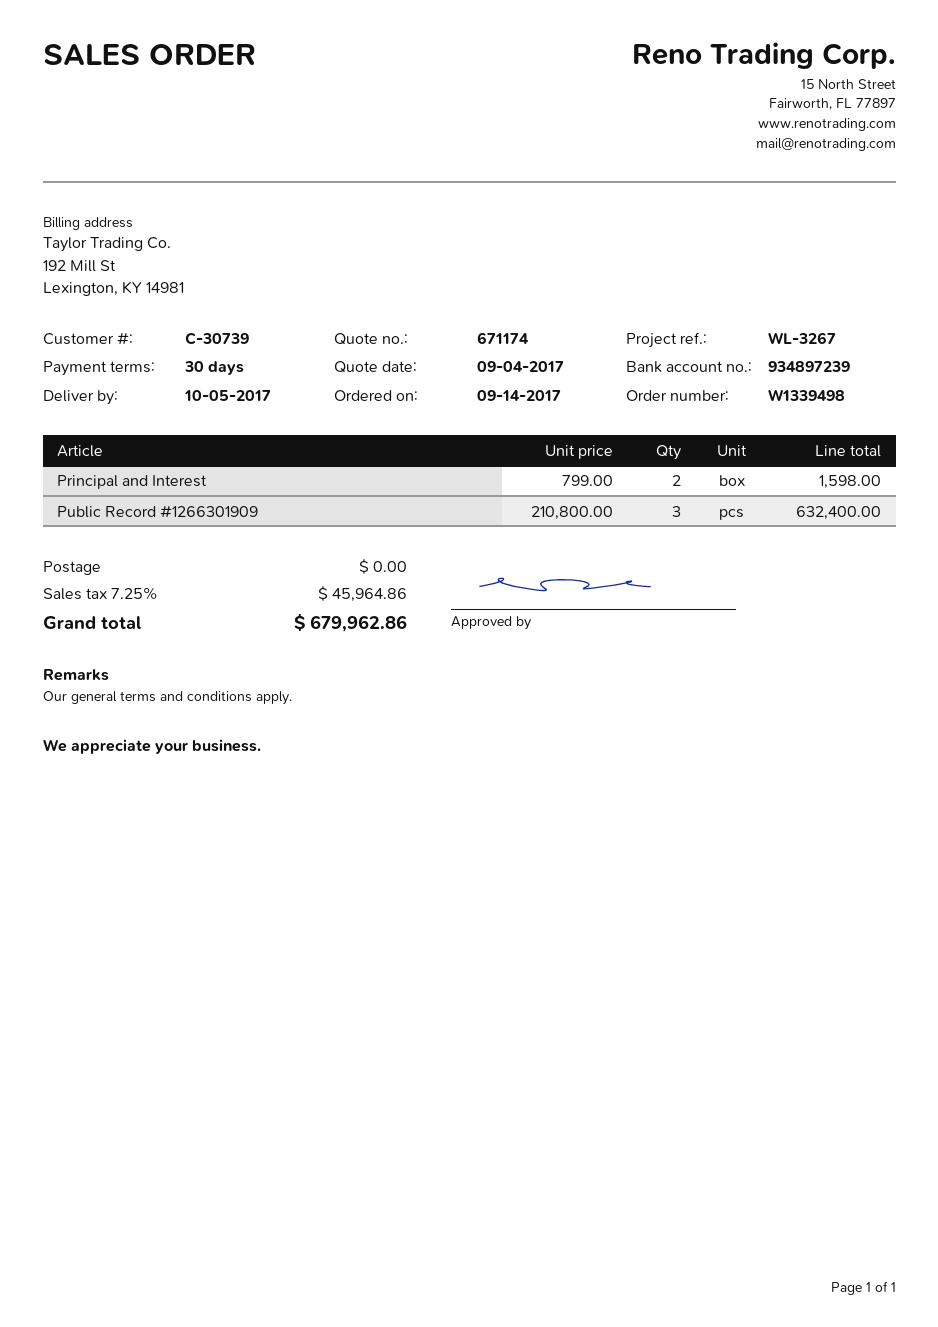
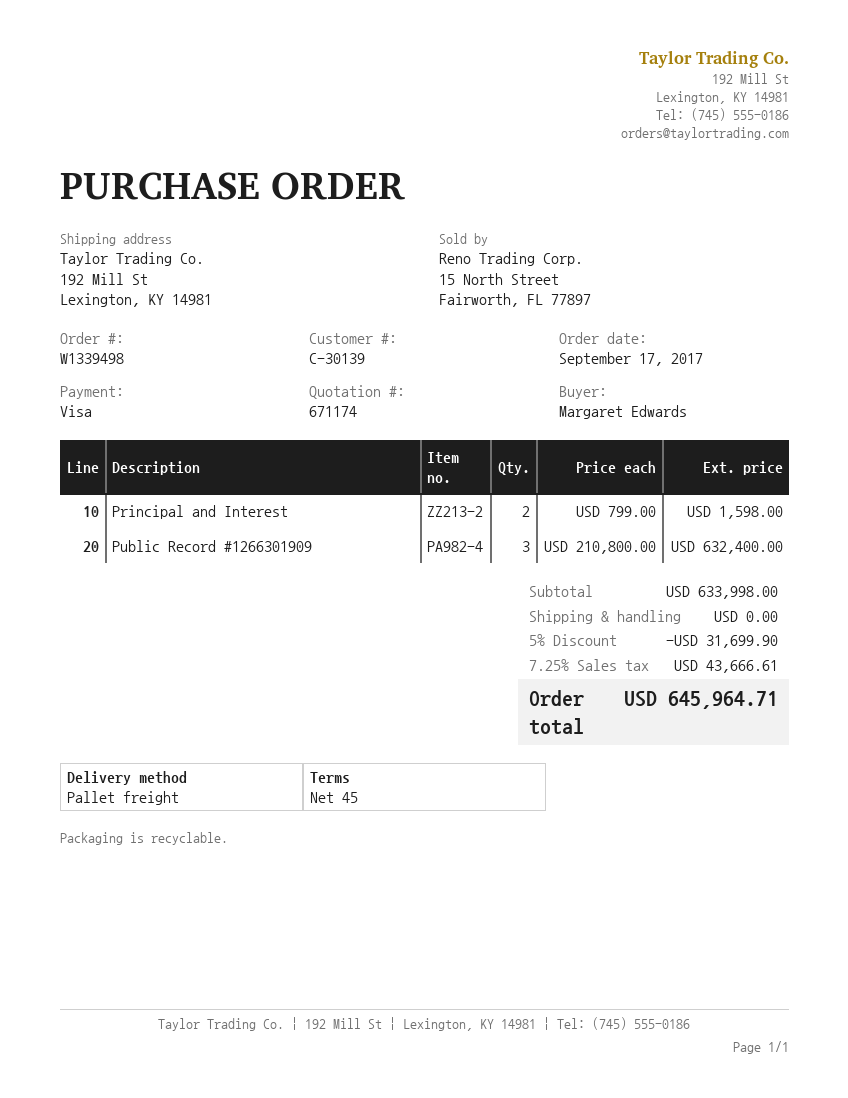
order date: 2017-09-14 -> 2017-09-17
payment terms: 30 days -> 45 days
customer number: C-30739 -> C-30139
discount: none -> 5% = 31699.90
tax: 7.25% = 45964.86 -> 7.25% = 43666.61
total: 679962.86 -> 645964.71

